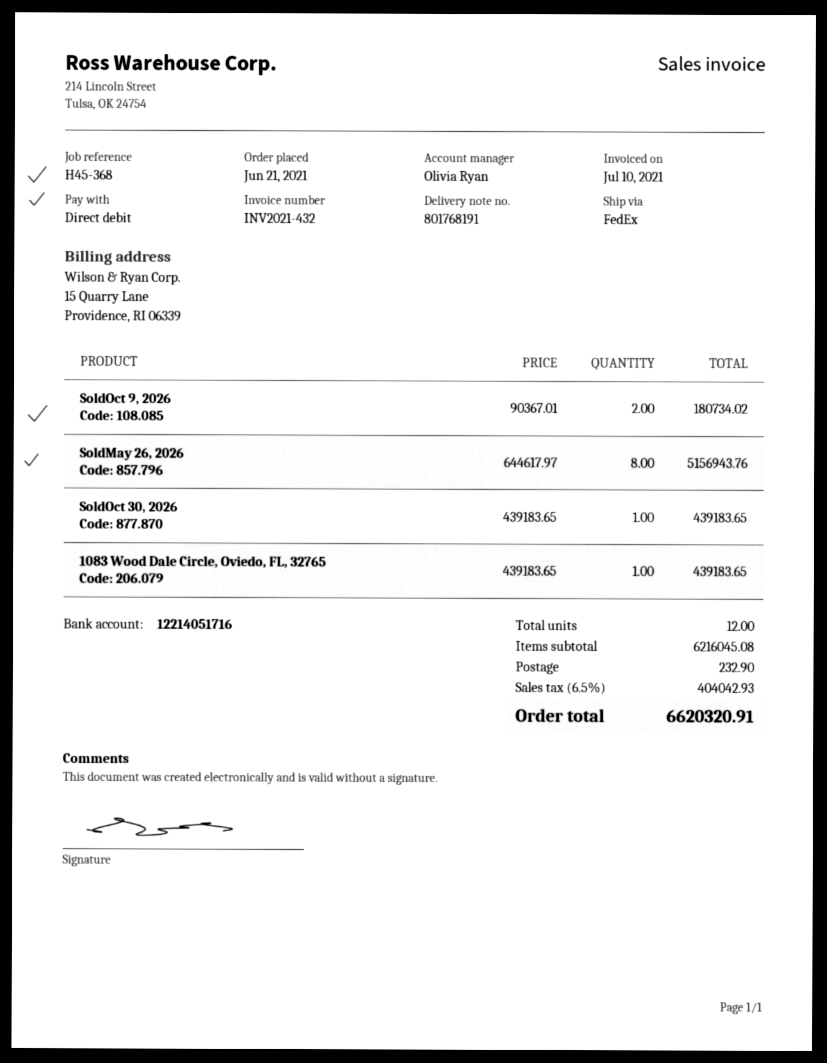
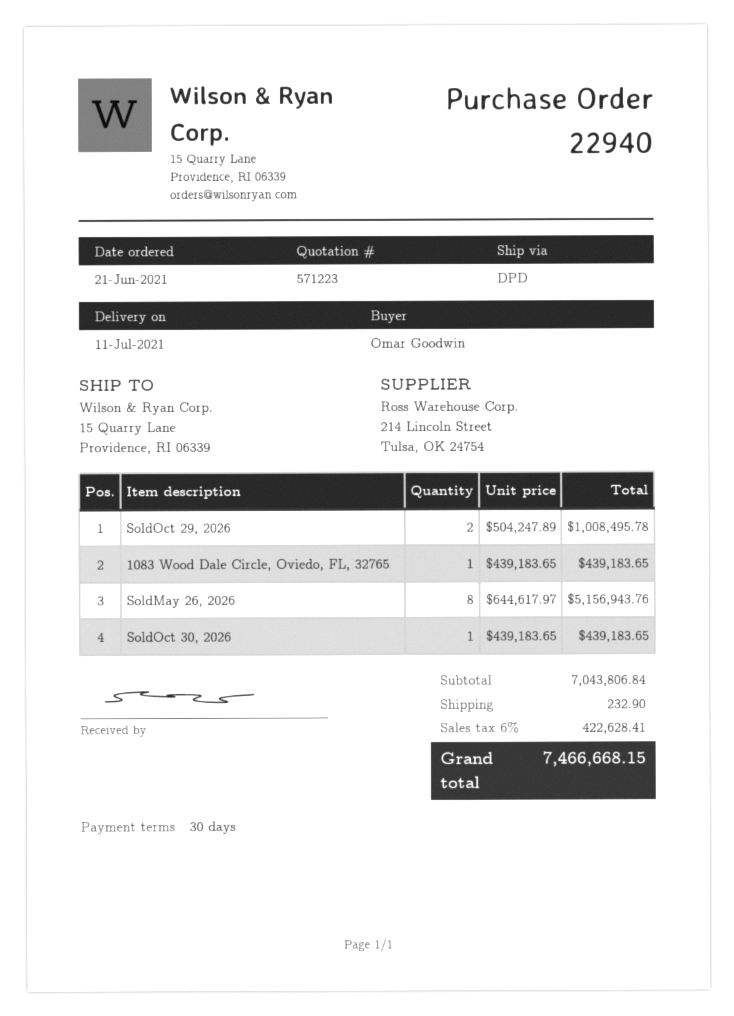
shipping method: FedEx -> DPD
SoldOct 9, 2026: 2 x 90367.01 = 180734.02 -> none
SoldOct 29, 2026: none -> 2 x 504247.89 = 1008495.78
subtotal: 6216045.08 -> 7043806.84
tax: 6.5% = 404042.93 -> 6% = 422628.41
total: 6620320.91 -> 7466668.15

